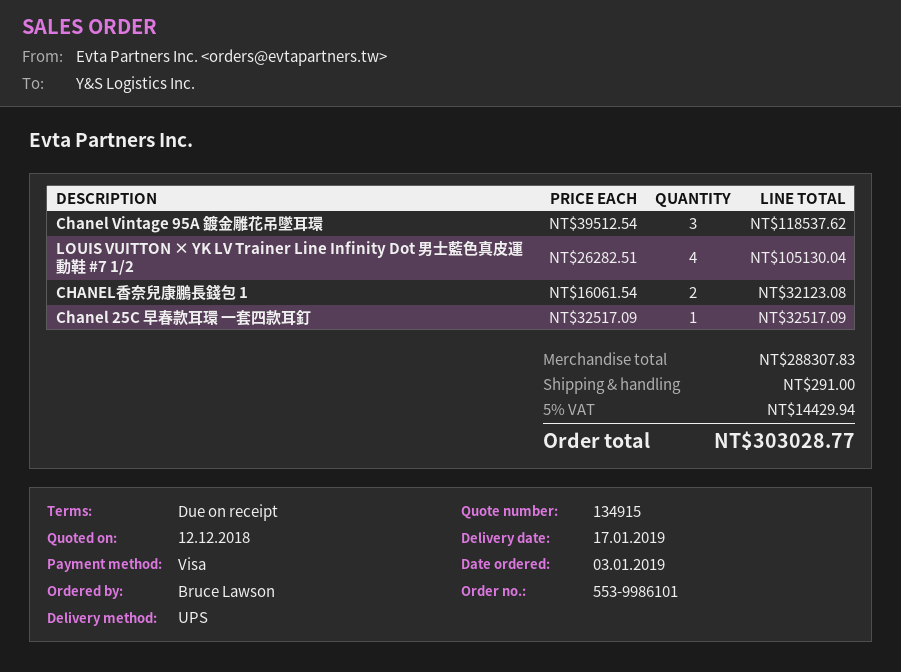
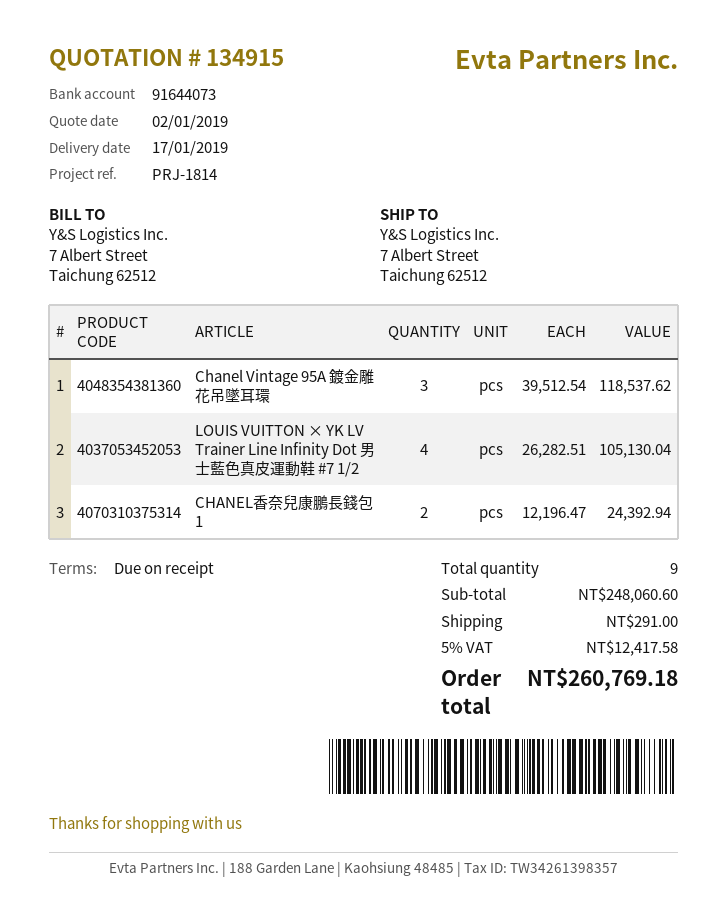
quote date: 2018-12-12 -> 2019-01-02
CHANEL香奈兒康鵬長錢包 1: 2 x 16061.54 = 32123.08 -> 2 x 12196.47 = 24392.94
Chanel 25C 早春款耳環 一套四款耳釘: 1 x 32517.09 = 32517.09 -> none
subtotal: 288307.83 -> 248060.60
tax: 5% = 14429.94 -> 5% = 12417.58
total: 303028.77 -> 260769.18

